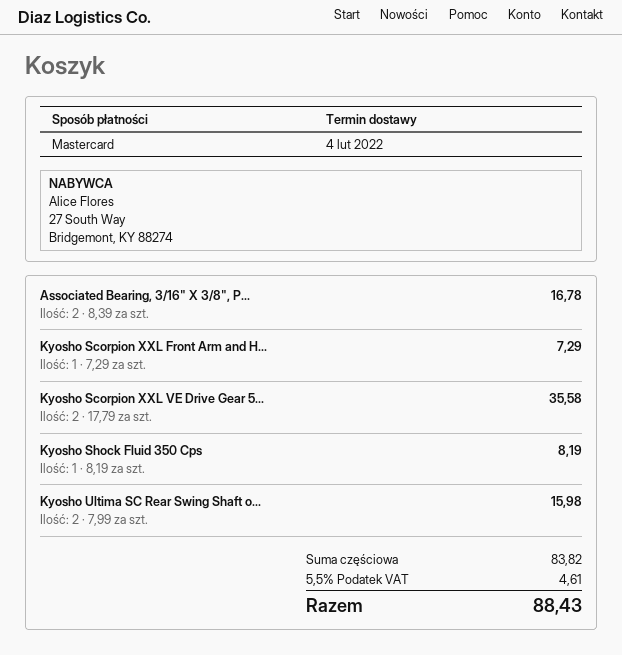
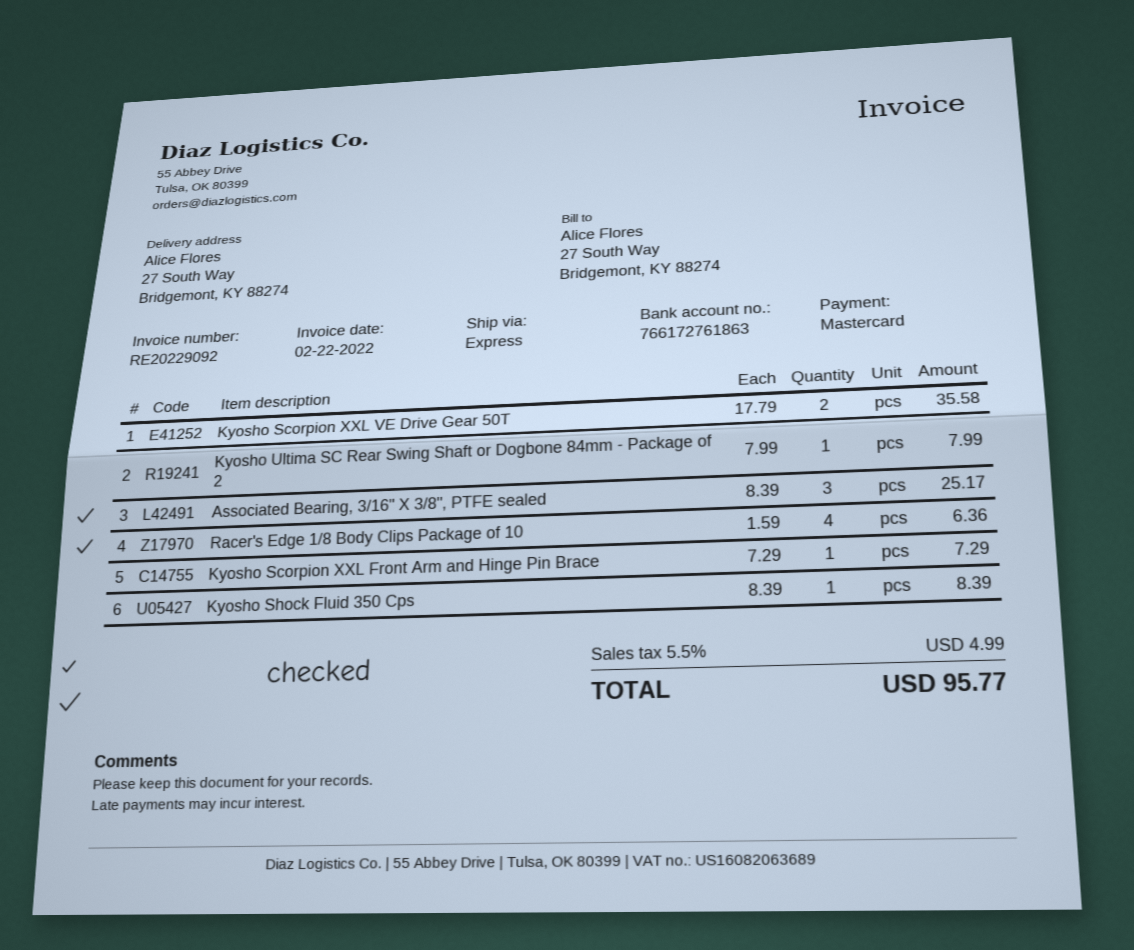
Associated Bearing, 3/16" X 3/8", P...: 2 x 8.39 = 16.78 -> 3 x 8.39 = 25.17
Kyosho Shock Fluid 350 Cps: 1 x 8.19 = 8.19 -> 1 x 8.39 = 8.39
Kyosho Ultima SC Rear Swing Shaft o...: 2 x 7.99 = 15.98 -> 1 x 7.99 = 7.99
Racer's Edge 1/8 Body Clips Package of 10: none -> 4 x 1.59 = 6.36
tax: 5.5% = 4.61 -> 5.5% = 4.99
total: 88.43 -> 95.77

